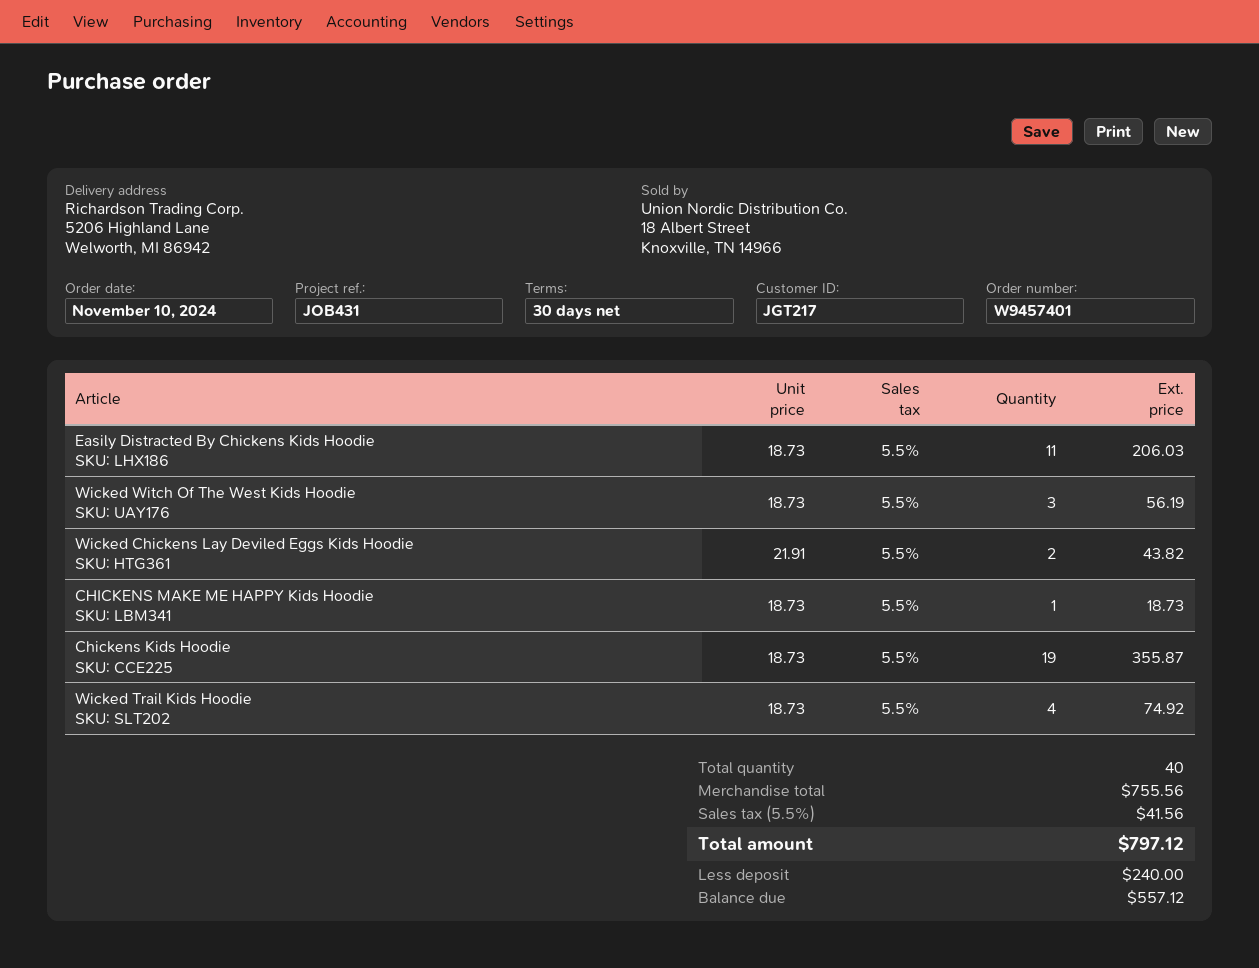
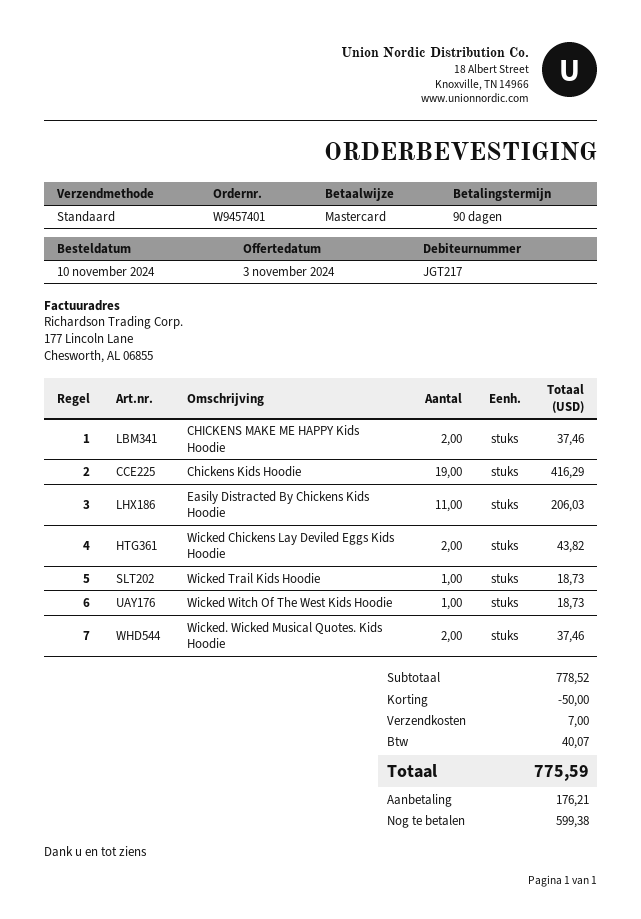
payment terms: 30 days -> 90 days
Wicked Witch Of The West Kids Hoodie: 3 for 56.19 -> 1 for 18.73
CHICKENS MAKE ME HAPPY Kids Hoodie: 1 for 18.73 -> 2 for 37.46
Chickens Kids Hoodie: 19 for 355.87 -> 19 for 416.29
Wicked Trail Kids Hoodie: 4 for 74.92 -> 1 for 18.73
Wicked. Wicked Musical Quotes. Kids Hoodie: none -> 2 for 37.46
subtotal: 755.56 -> 778.52
discount: none -> 50.00
shipping: none -> 7.00
tax: 41.56 -> 40.07
total: 797.12 -> 775.59
deposit: 240.00 -> 176.21
balance: 557.12 -> 599.38

